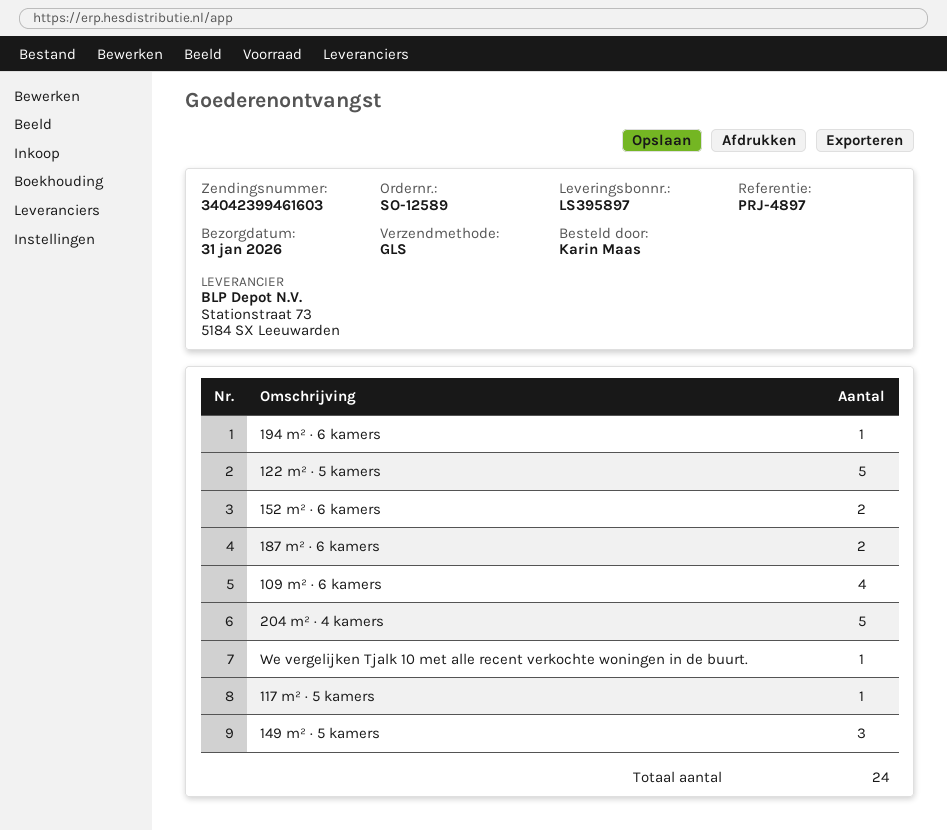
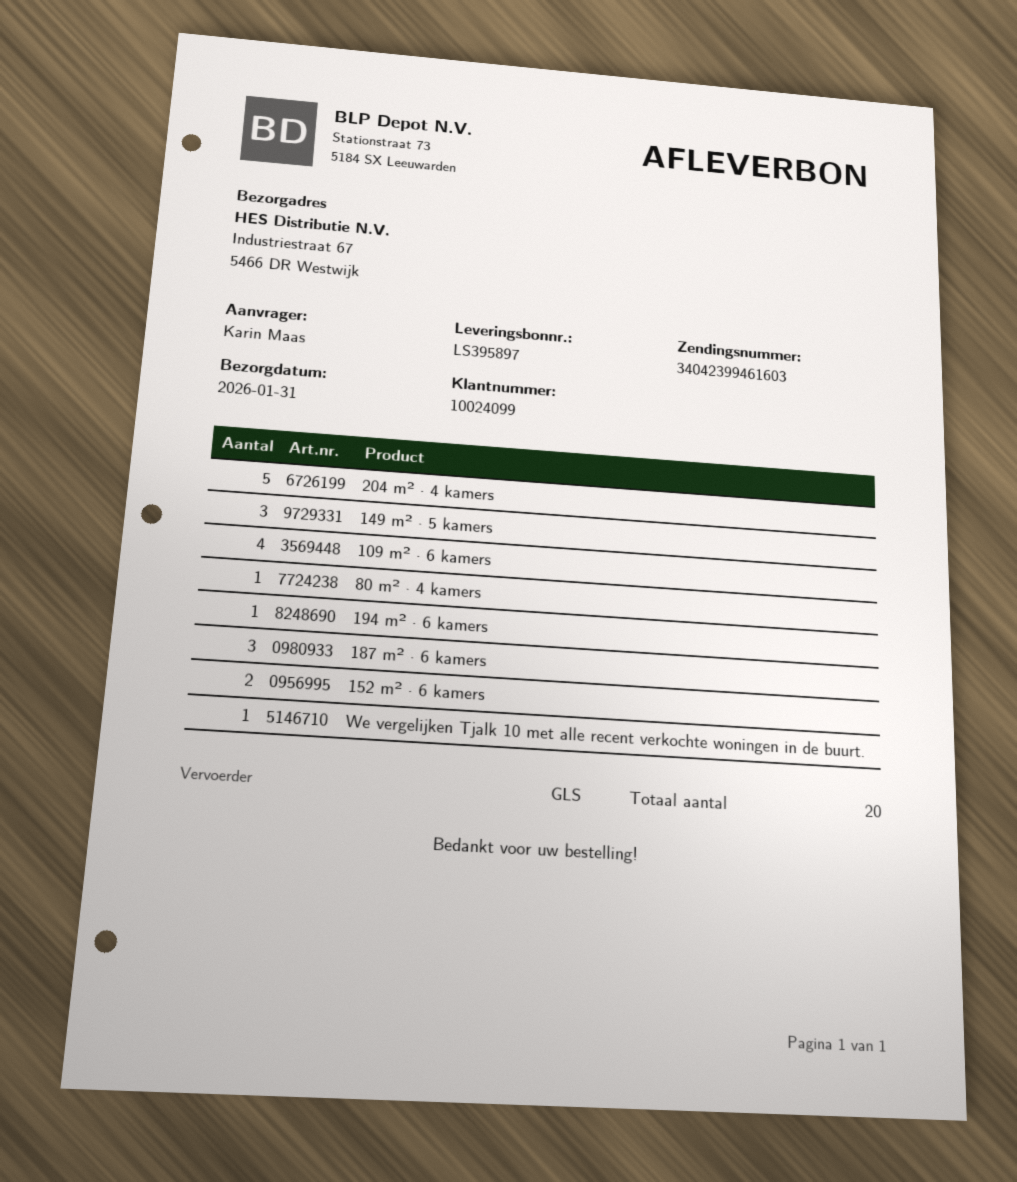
122 m² · 5 kamers: 5 -> none
187 m² · 6 kamers: 2 -> 3
117 m² · 5 kamers: 1 -> none
80 m² · 4 kamers: none -> 1
total quantity: 24 -> 20

